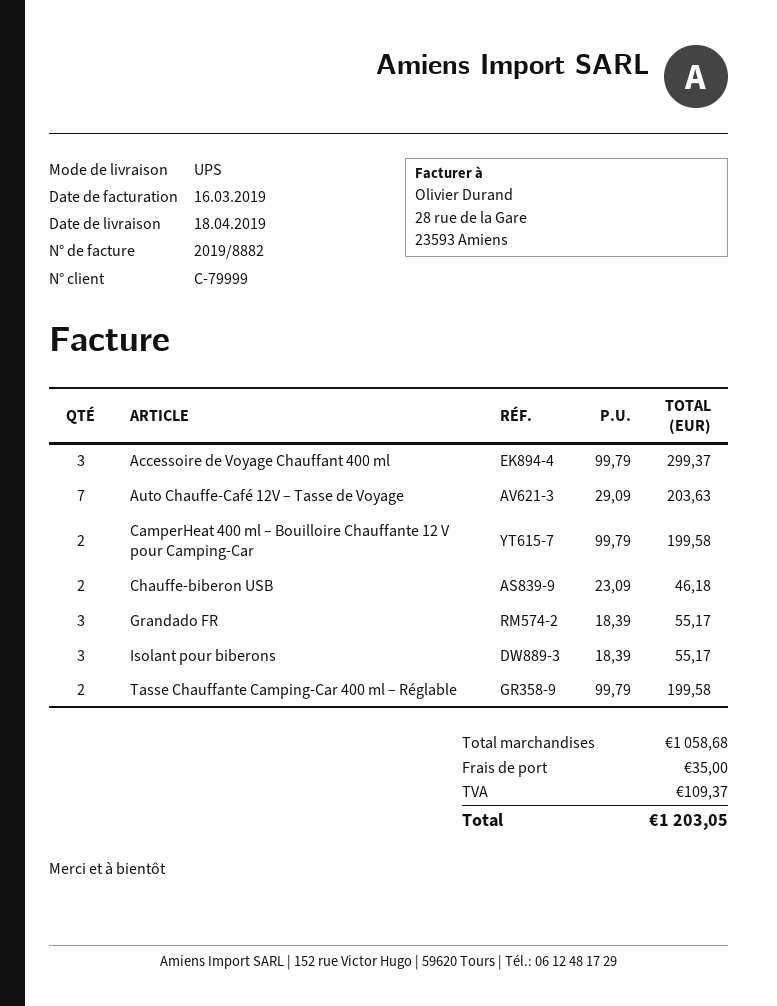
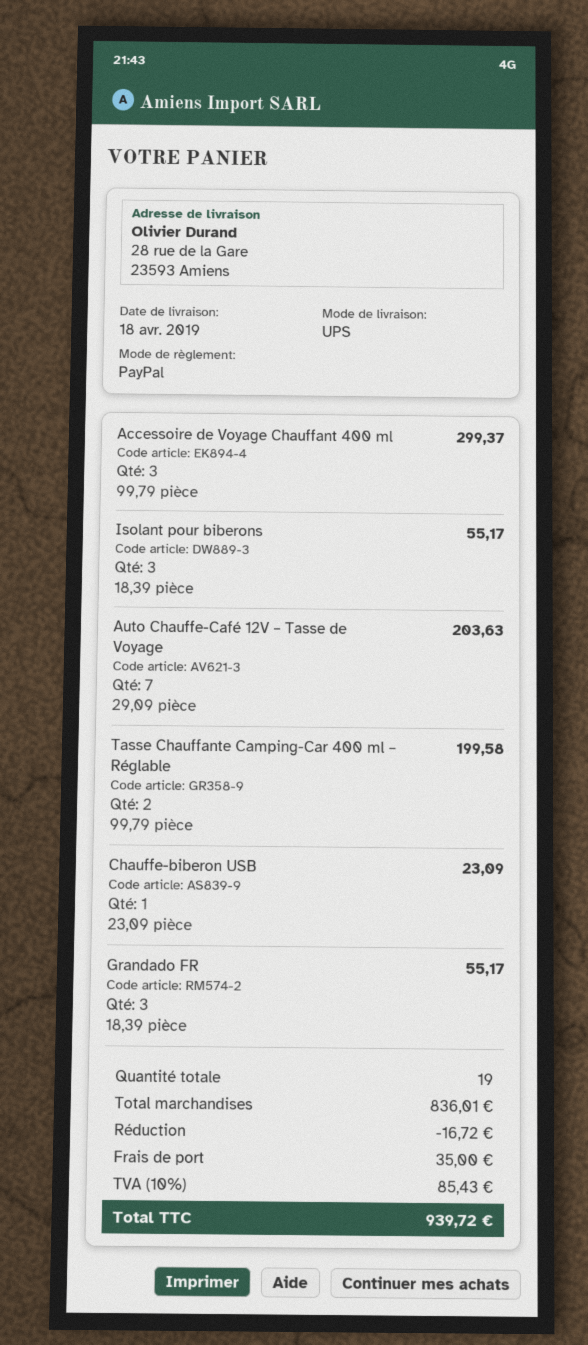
CamperHeat 400 ml – Bouilloire Chauffante 12 V pour Camping‑Car: 2 x 99.79 = 199.58 -> none
Chauffe-biberon USB: 2 x 23.09 = 46.18 -> 1 x 23.09 = 23.09
subtotal: 1058.68 -> 836.01
discount: none -> 16.72
tax: 109.37 -> 85.43
total: 1203.05 -> 939.72

